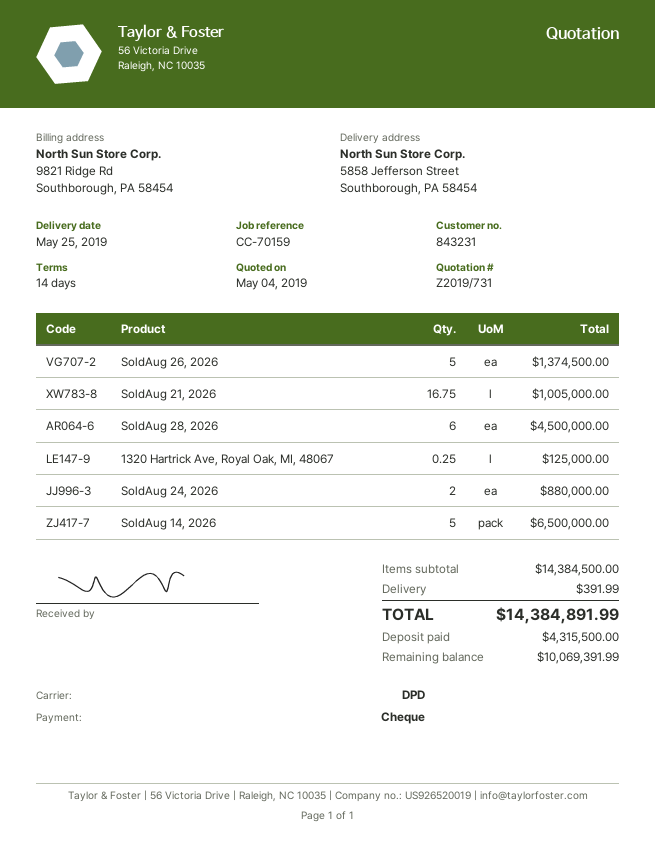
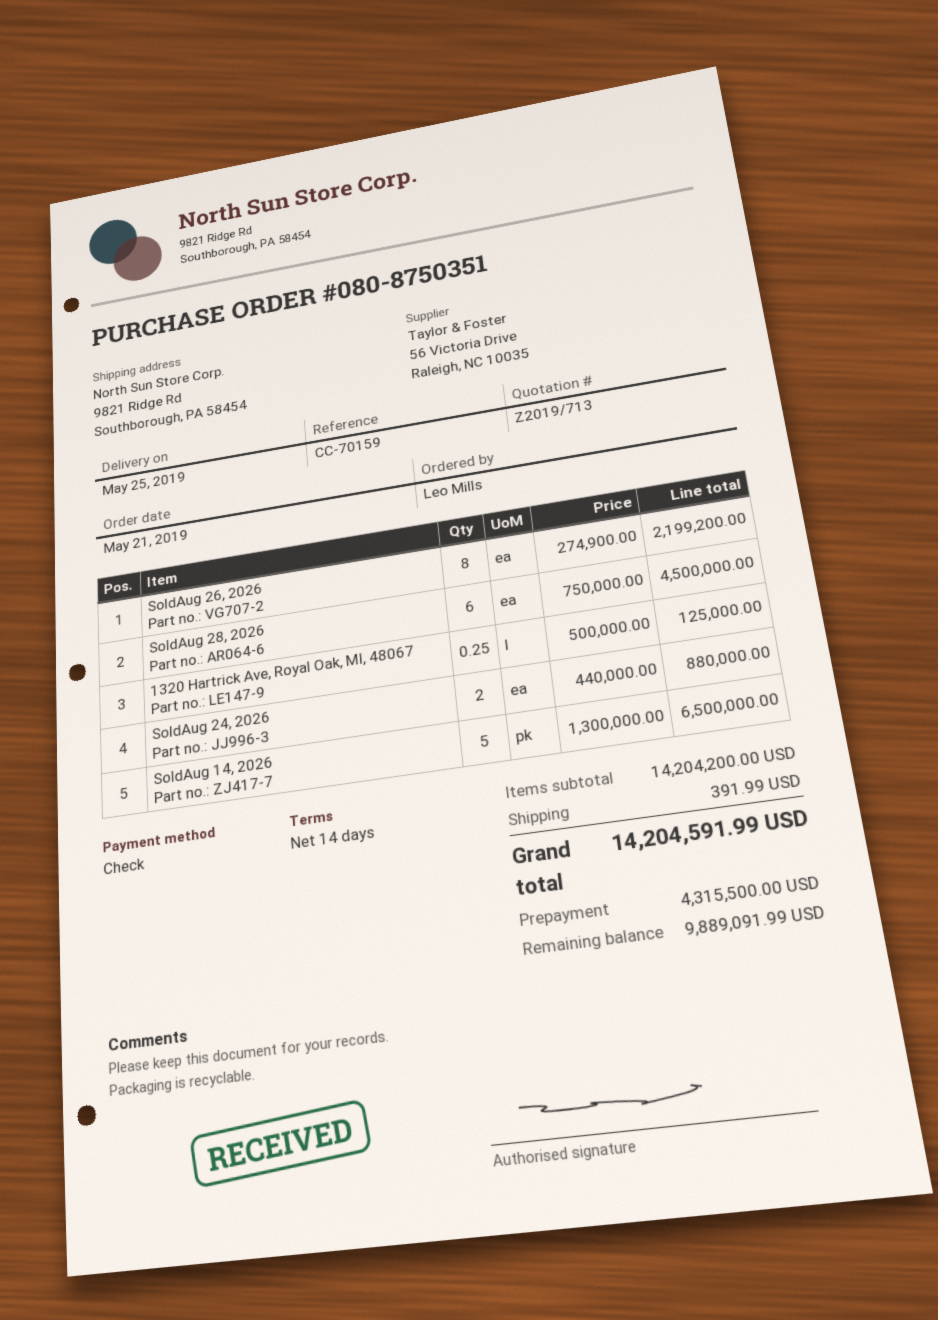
quote number: Z2019/731 -> Z2019/713
ship to: 5858 Jefferson Street, Southborough, PA 58454 -> 9821 Ridge Rd, Southborough, PA 58454
SoldAug 26, 2026: 5 for 1374500.00 -> 8 for 2199200.00
SoldAug 21, 2026: 16.75 for 1005000.00 -> none
subtotal: 14384500.00 -> 14204200.00
total: 14384891.99 -> 14204591.99
balance: 10069391.99 -> 9889091.99

